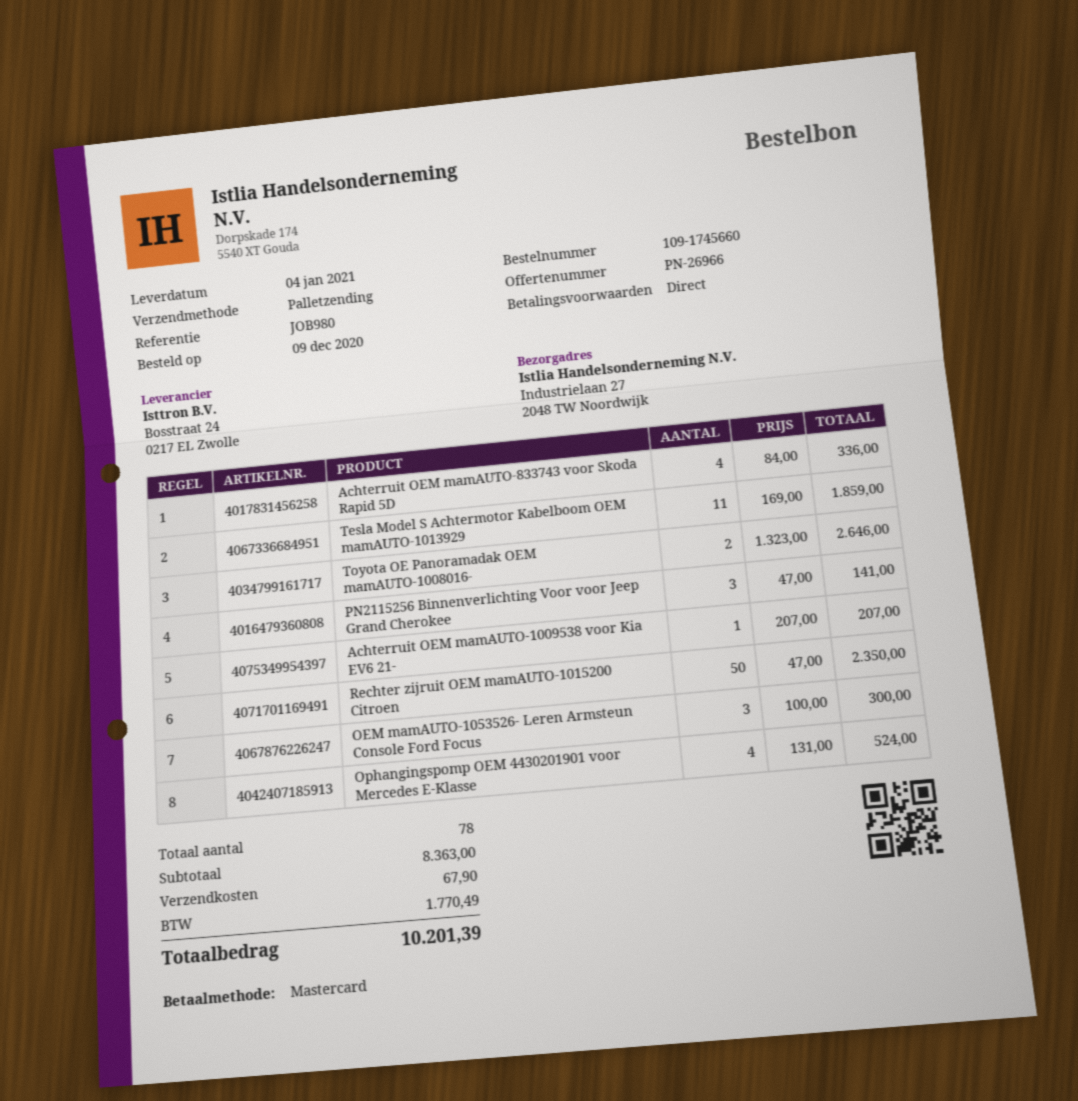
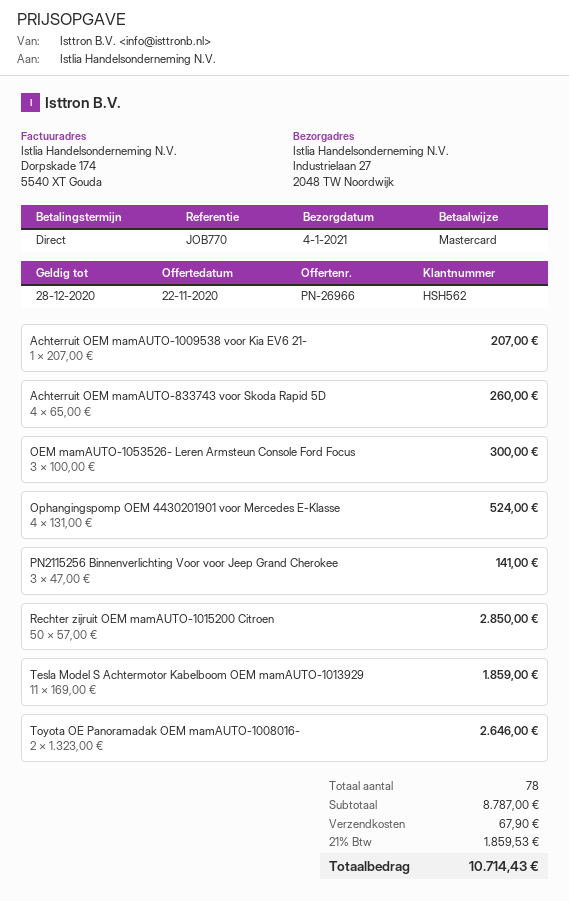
reference: JOB980 -> JOB770
Achterruit OEM mamAUTO-833743 voor Skoda Rapid 5D: 4 x 84.00 = 336.00 -> 4 x 65.00 = 260.00
Rechter zijruit OEM mamAUTO-1015200 Citroen: 50 x 47.00 = 2350.00 -> 50 x 57.00 = 2850.00
subtotal: 8363.00 -> 8787.00
tax: 1770.49 -> 1859.53
total: 10201.39 -> 10714.43

